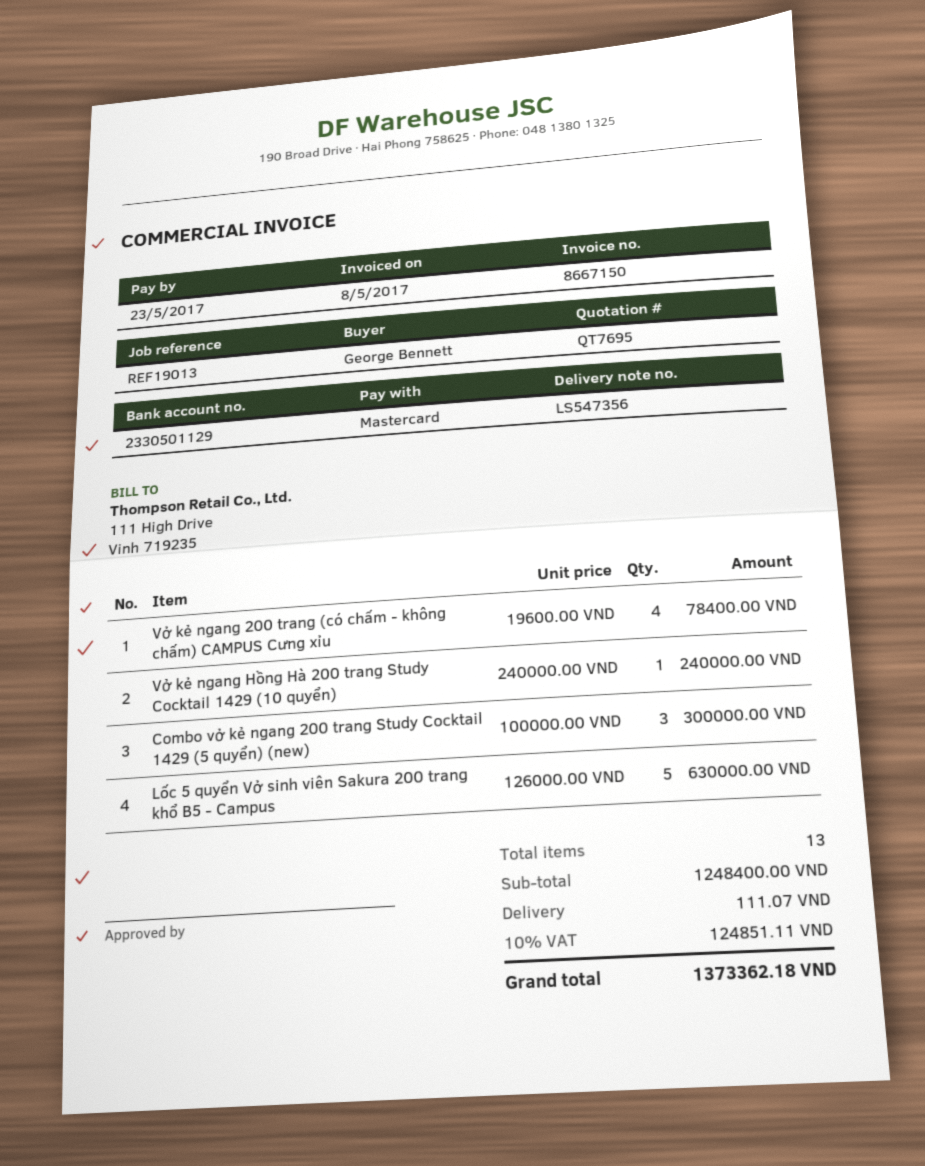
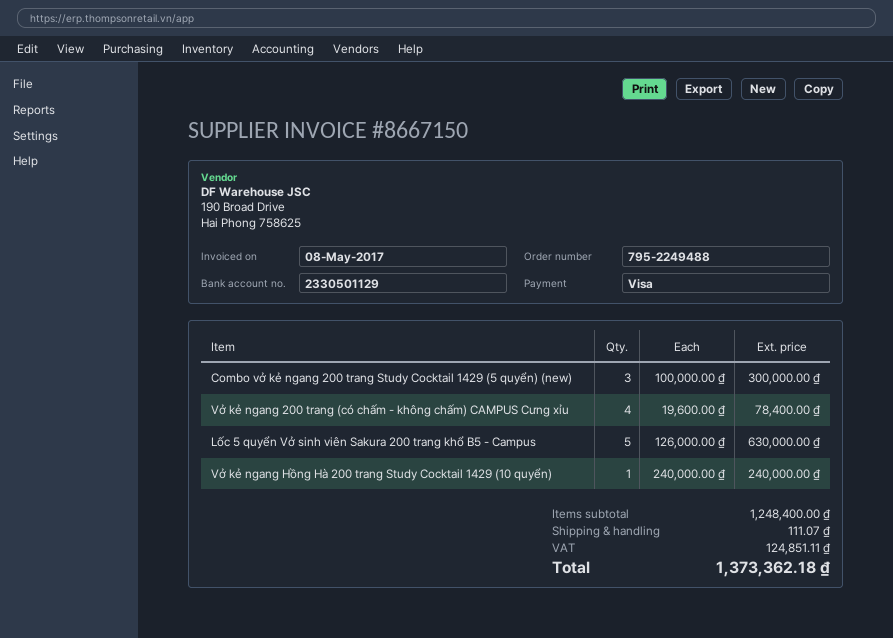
payment method: Mastercard -> Visa

